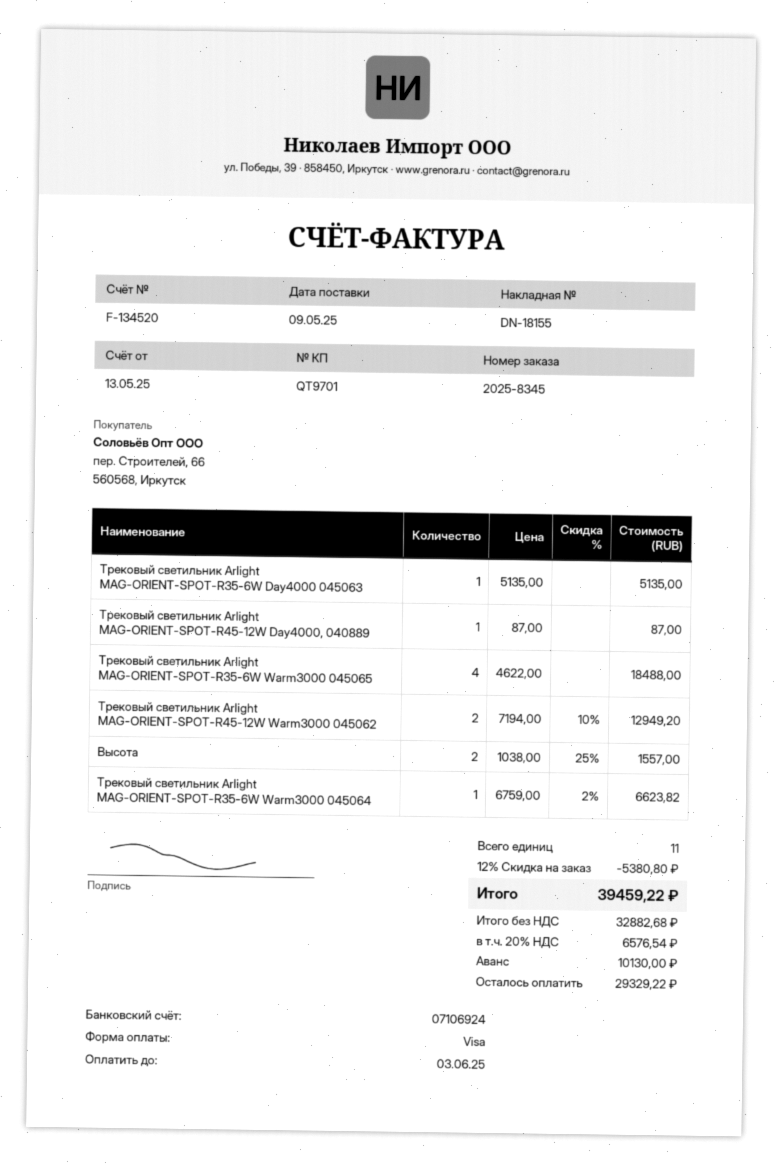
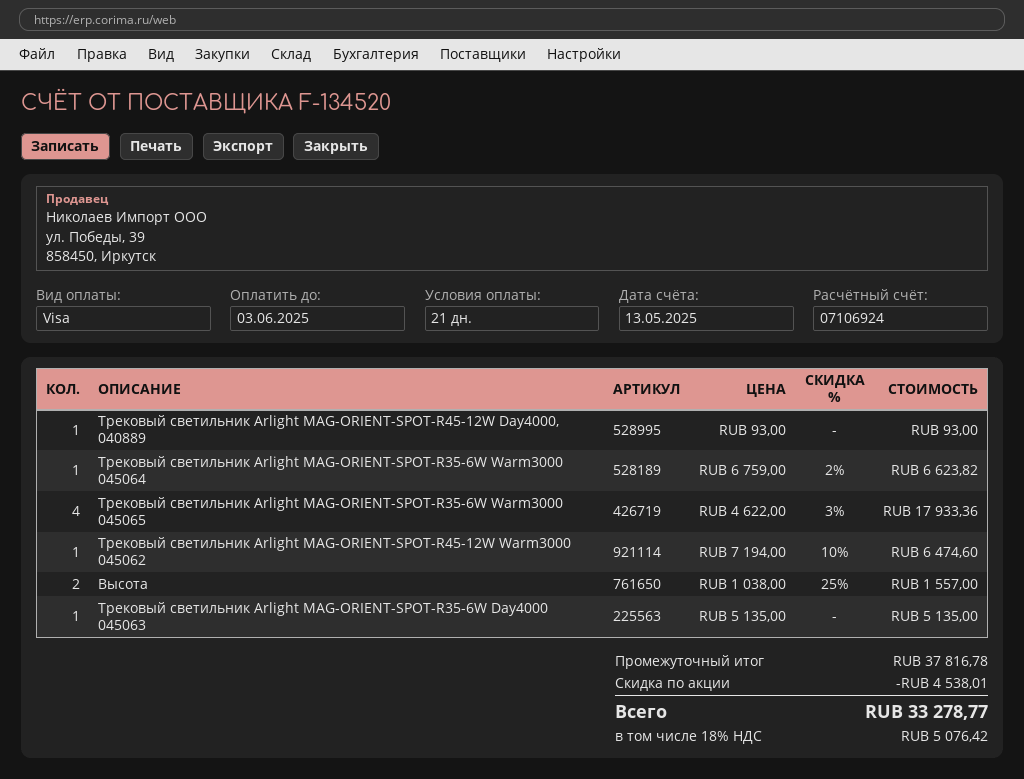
Трековый светильник Arlight MAG-ORIENT-SPOT-R45-12W Day4000, 040889: 1 x 87.00 = 87.00 -> 1 x 93.00 = 93.00
Трековый светильник Arlight MAG-ORIENT-SPOT-R35-6W Warm3000 045065: 4 x 4622.00 = 18488.00 -> 4 x 4622.00 - 3% = 17933.36
Трековый светильник Arlight MAG-ORIENT-SPOT-R45-12W Warm3000 045062: 2 x 7194.00 - 10% = 12949.20 -> 1 x 7194.00 - 10% = 6474.60
discount: 5380.80 -> 4538.01
tax: 20% = 6576.54 -> 18% = 5076.42
total: 39459.22 -> 33278.77

